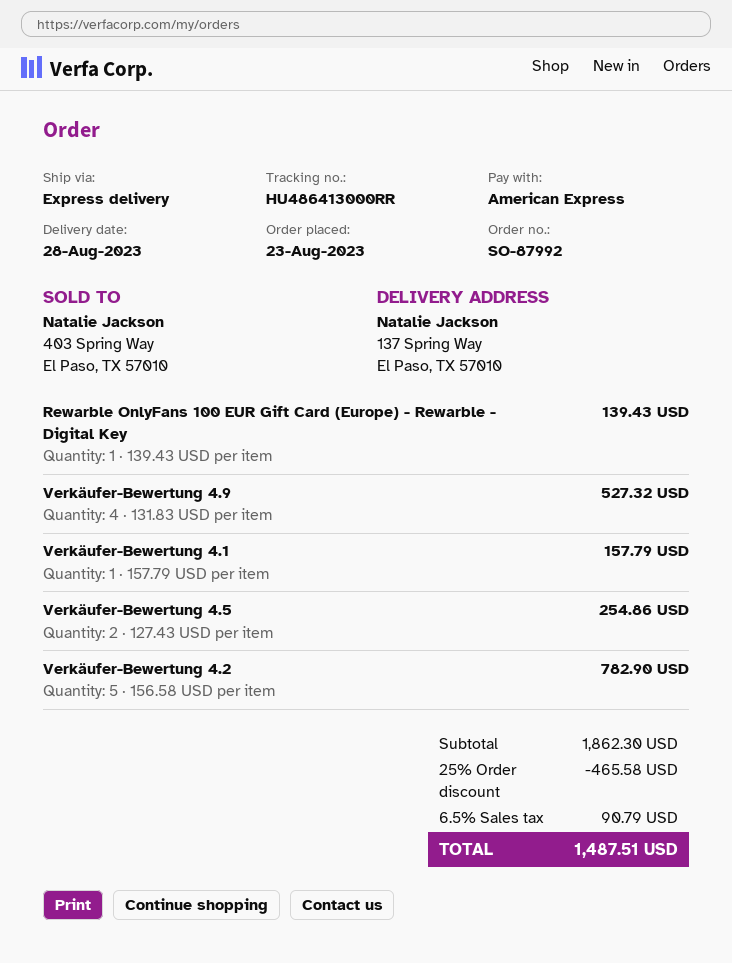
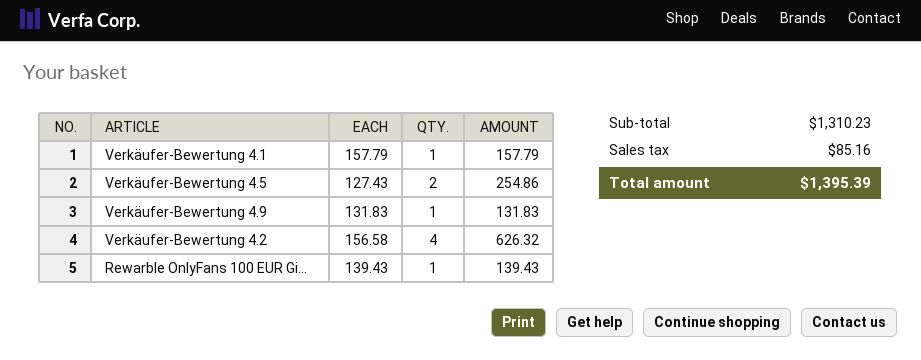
Verkäufer-Bewertung 4.9: 4 x 131.83 = 527.32 -> 1 x 131.83 = 131.83
Verkäufer-Bewertung 4.2: 5 x 156.58 = 782.90 -> 4 x 156.58 = 626.32
subtotal: 1862.30 -> 1310.23
discount: 25% = 465.58 -> none
tax: 90.79 -> 85.16
total: 1487.51 -> 1395.39

